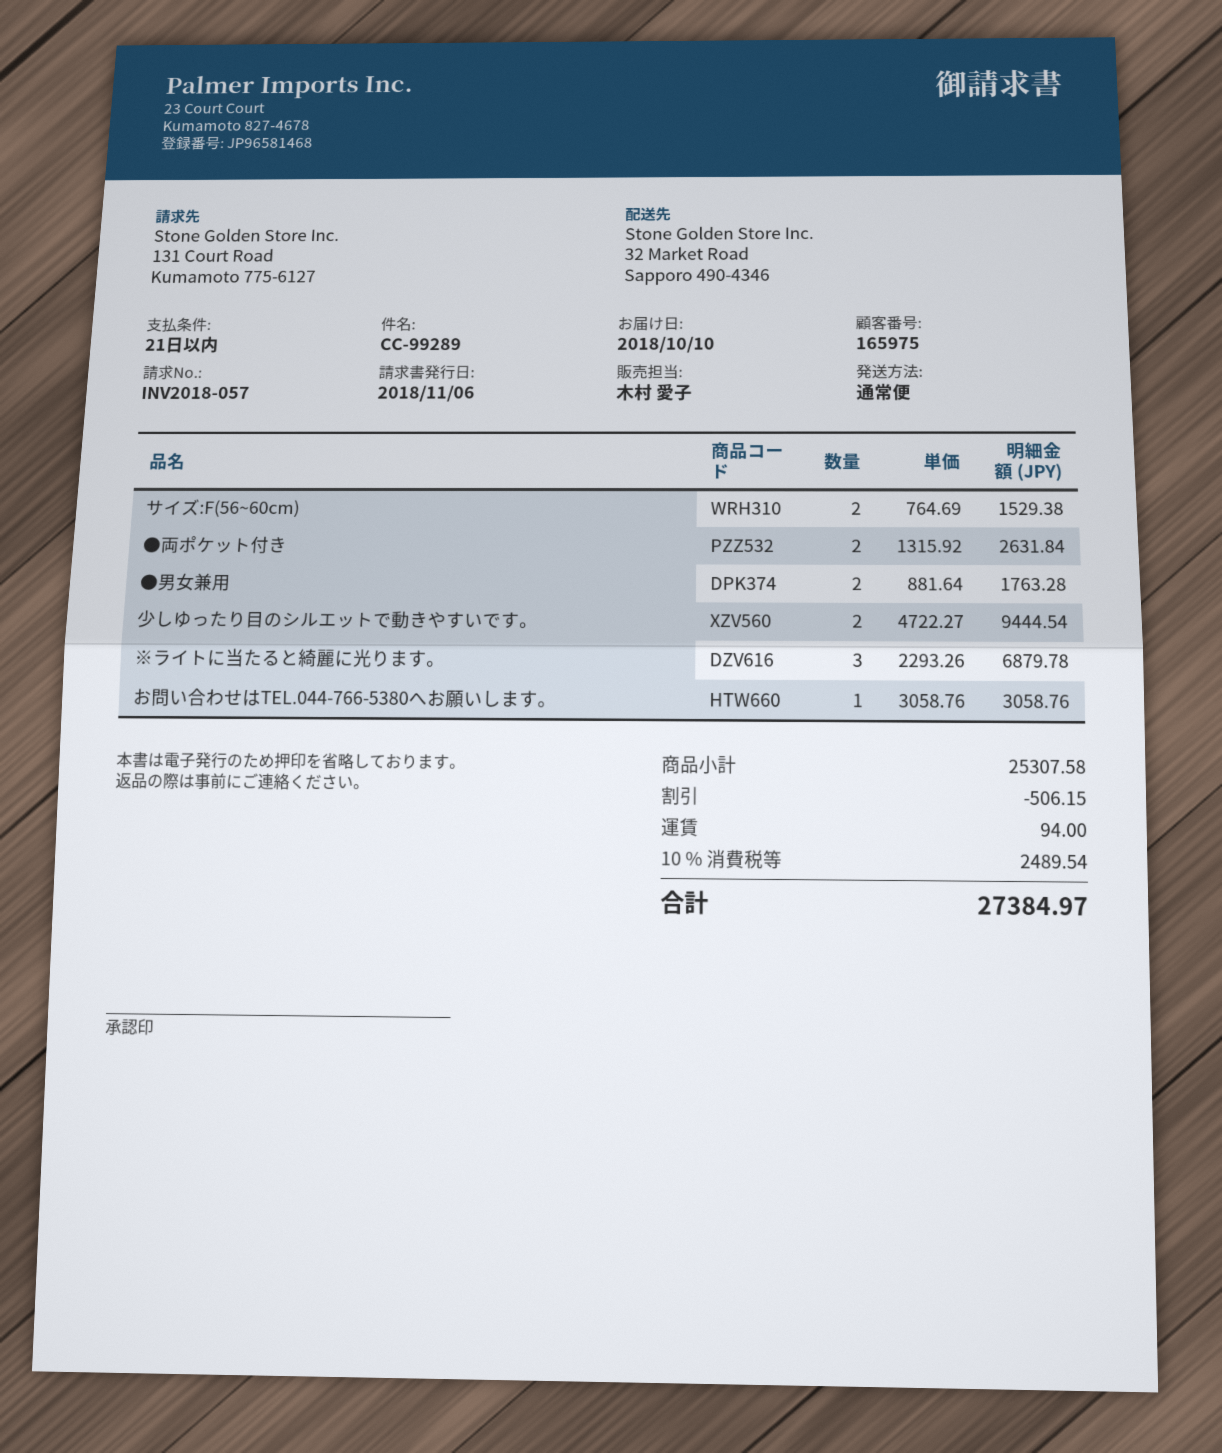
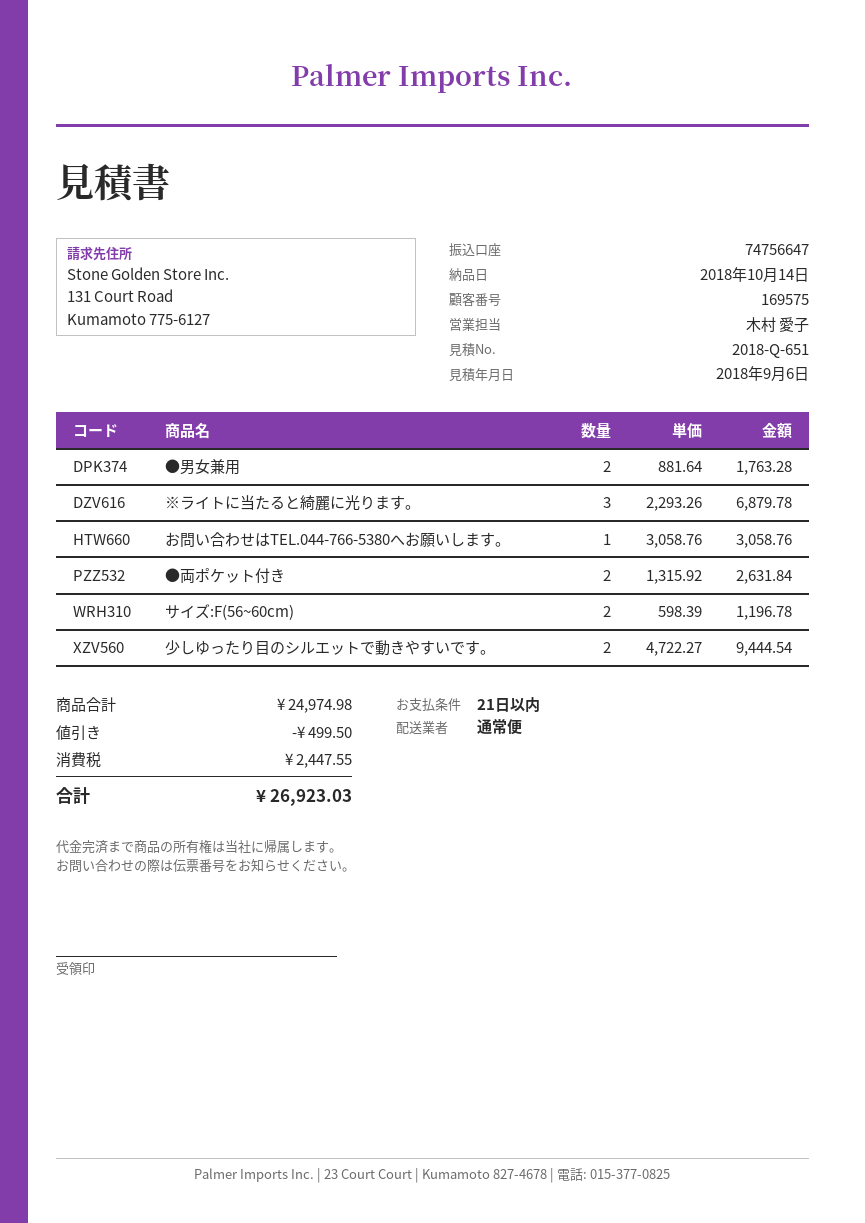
delivery date: 2018-10-10 -> 2018-10-14
customer number: 165975 -> 169575
サイズ:F(56~60cm): 2 x 764.69 = 1529.38 -> 2 x 598.39 = 1196.78
subtotal: 25307.58 -> 24974.98
discount: 506.15 -> 499.50
shipping: 94.00 -> none
tax: 2489.54 -> 2447.55
total: 27384.97 -> 26923.03

